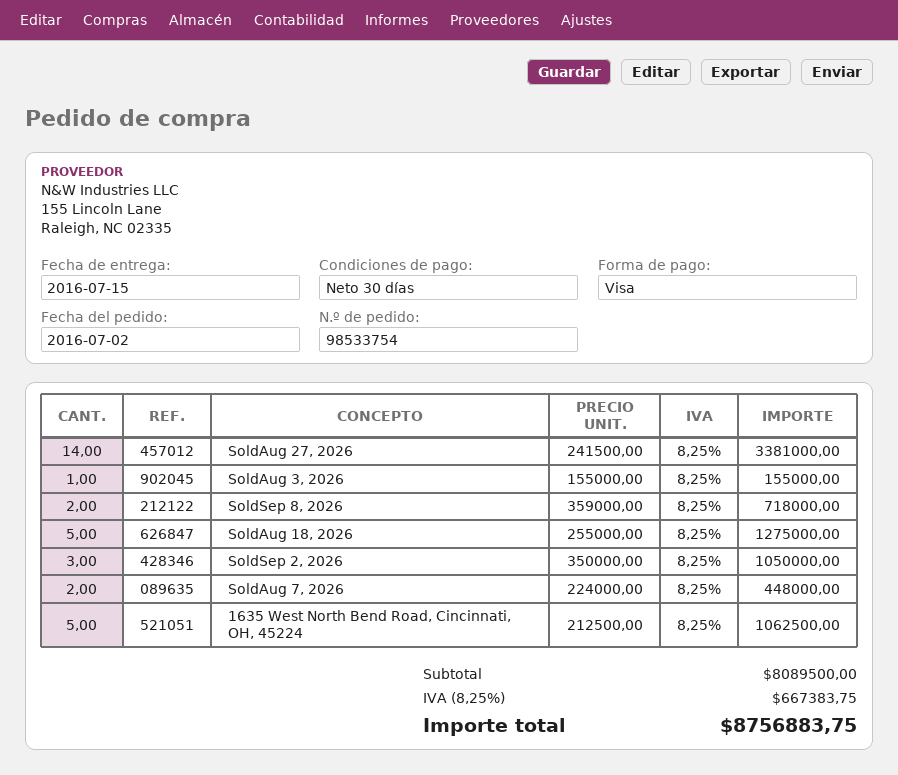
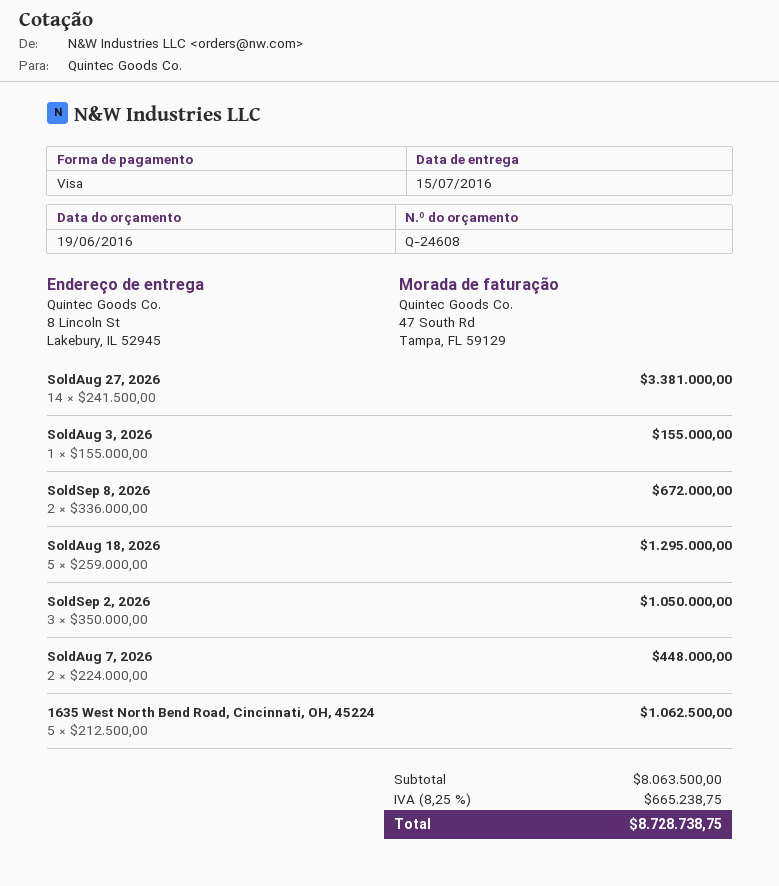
SoldSep 8, 2026: 2 x 359000.00 = 718000.00 -> 2 x 336000.00 = 672000.00
SoldAug 18, 2026: 5 x 255000.00 = 1275000.00 -> 5 x 259000.00 = 1295000.00
subtotal: 8089500.00 -> 8063500.00
tax: 8.25% = 667383.75 -> 8.25% = 665238.75
total: 8756883.75 -> 8728738.75

